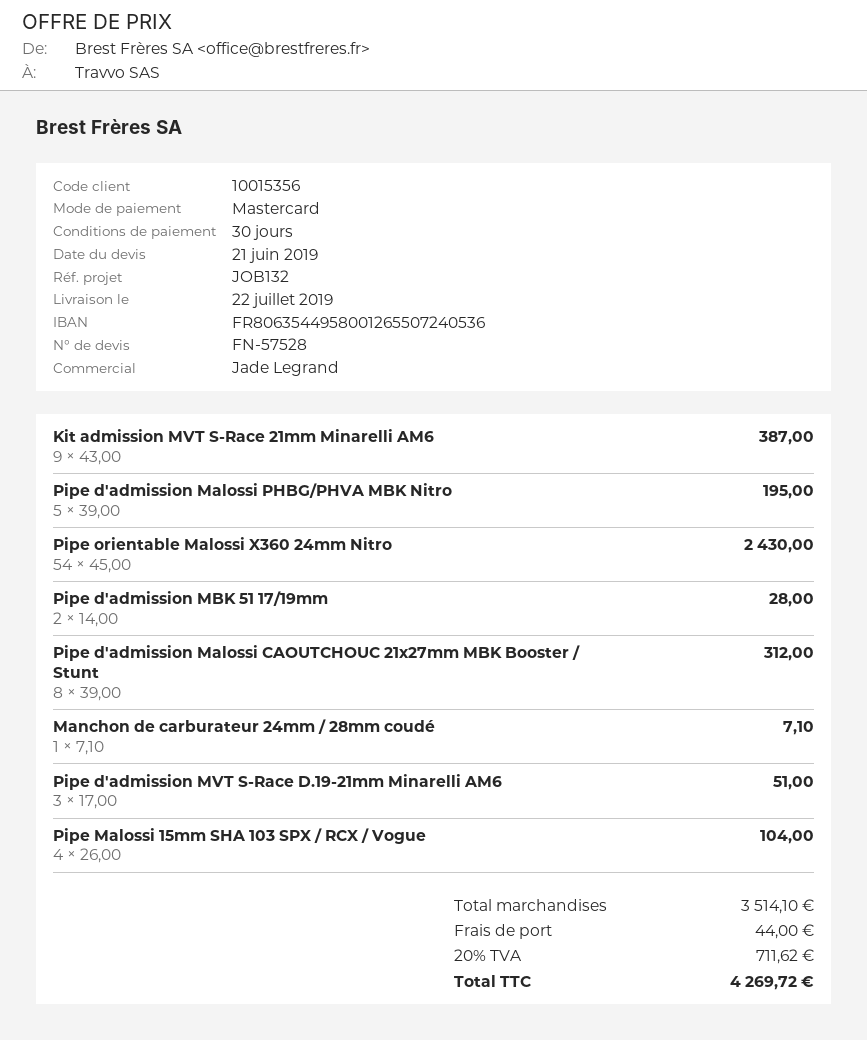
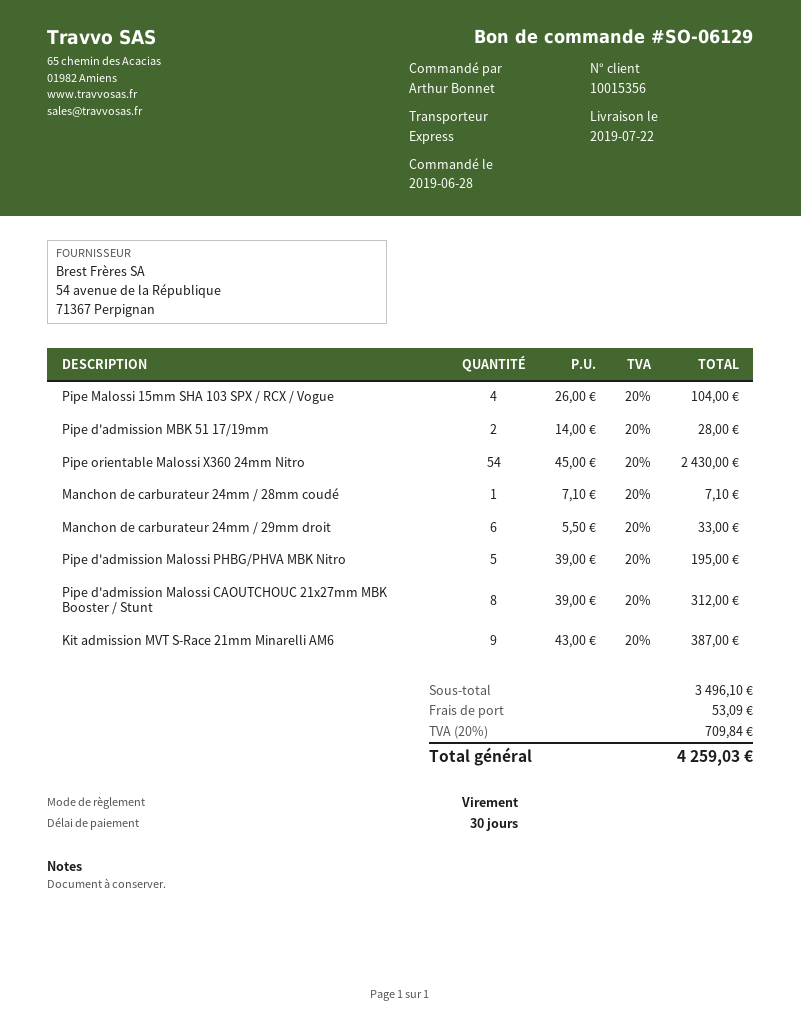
payment method: Mastercard -> bank transfer
Pipe d'admission MVT S-Race D.19-21mm Minarelli AM6: 3 x 17.00 = 51.00 -> none
Manchon de carburateur 24mm / 29mm droit: none -> 6 x 5.50 = 33.00
subtotal: 3514.10 -> 3496.10
shipping: 44.00 -> 53.09
tax: 20% = 711.62 -> 20% = 709.84
total: 4269.72 -> 4259.03

